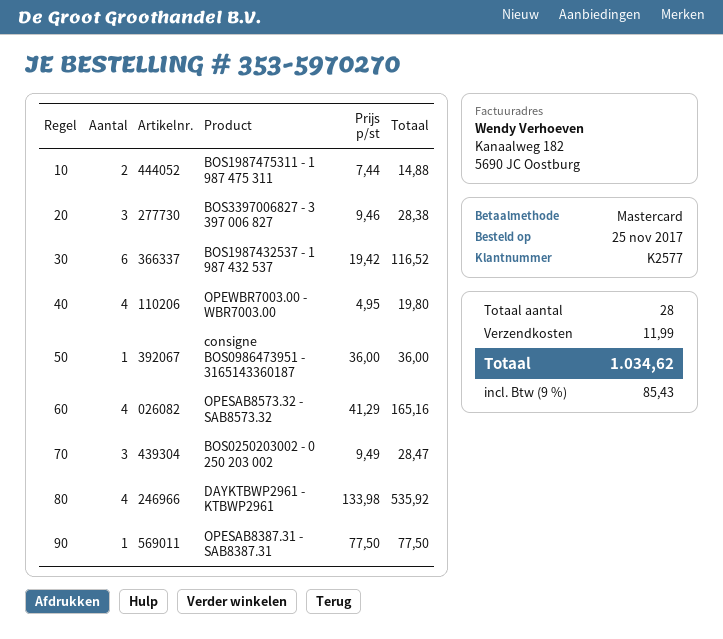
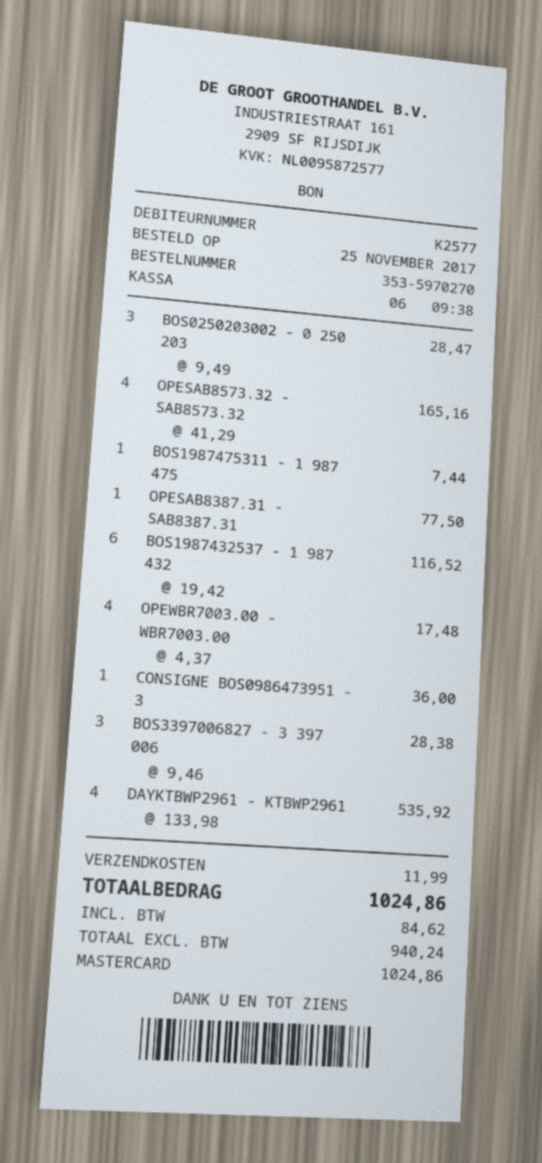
BOS1987475311 - 1 987 475 311: 2 x 7.44 = 14.88 -> 1 x 7.44 = 7.44
OPEWBR7003.00 - WBR7003.00: 4 x 4.95 = 19.80 -> 4 x 4.37 = 17.48
tax: 85.43 -> 84.62
total: 1034.62 -> 1024.86

